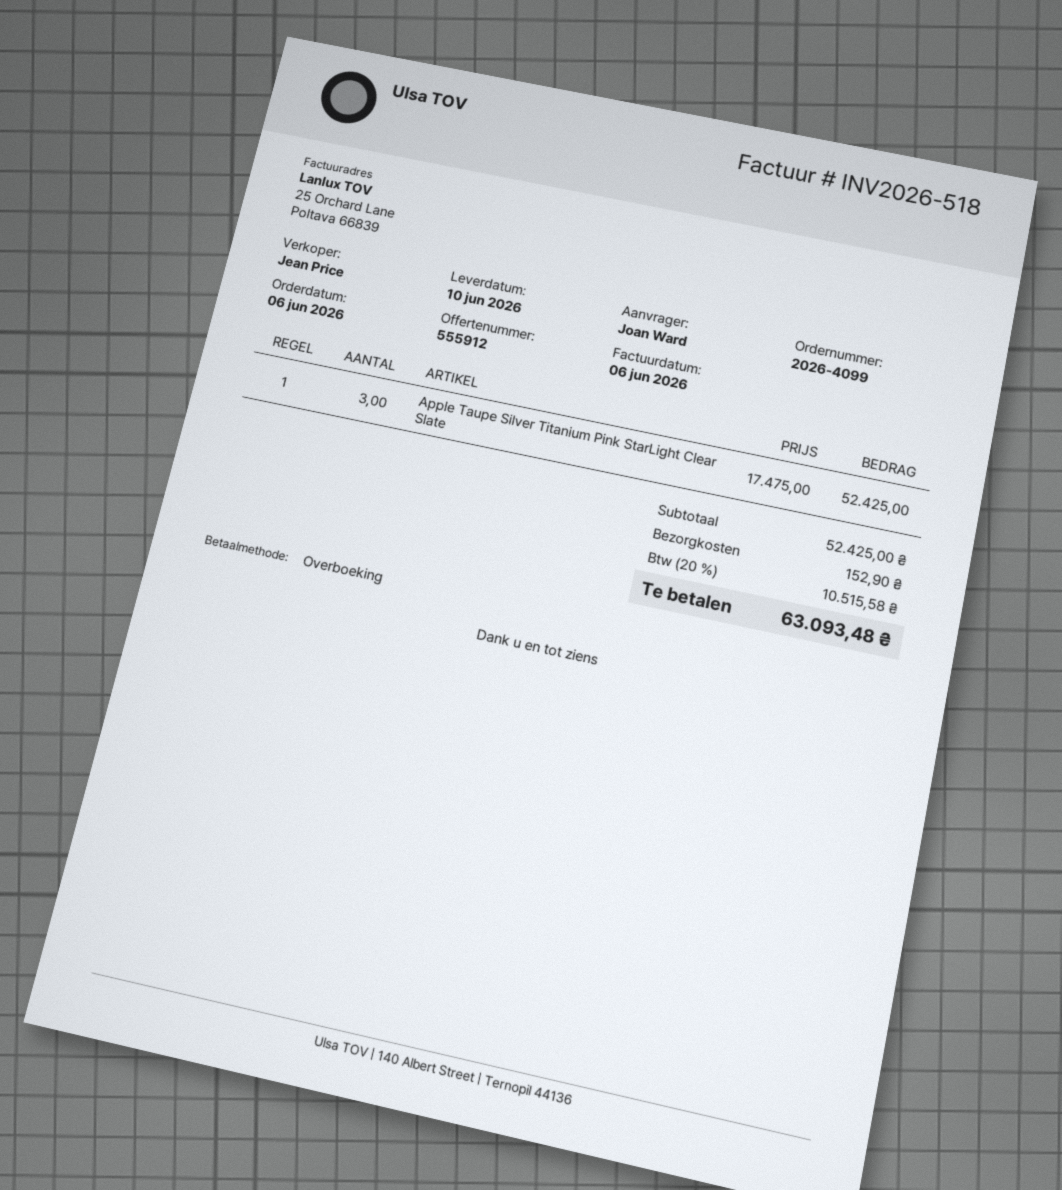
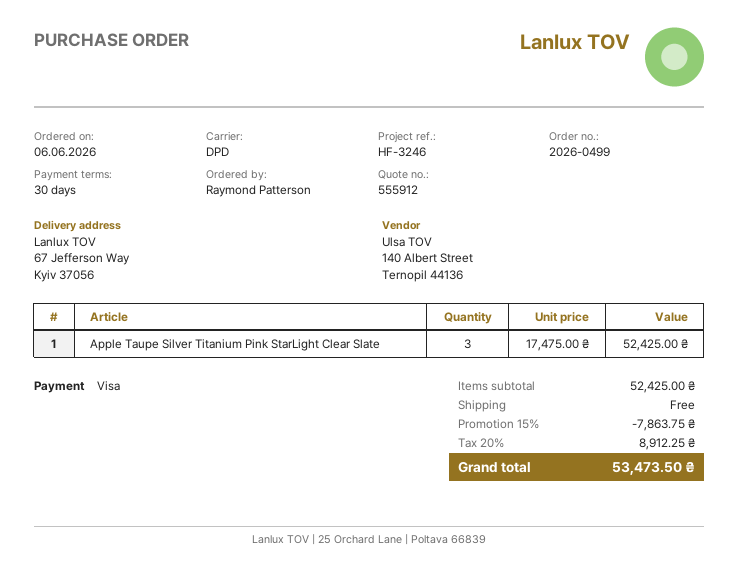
order number: 2026-4099 -> 2026-0499
ordered by: Joan Ward -> Raymond Patterson
payment method: bank transfer -> Visa
discount: none -> 15% = 7863.75
shipping: 152.90 -> 0.00
tax: 20% = 10515.58 -> 20% = 8912.25
total: 63093.48 -> 53473.50

